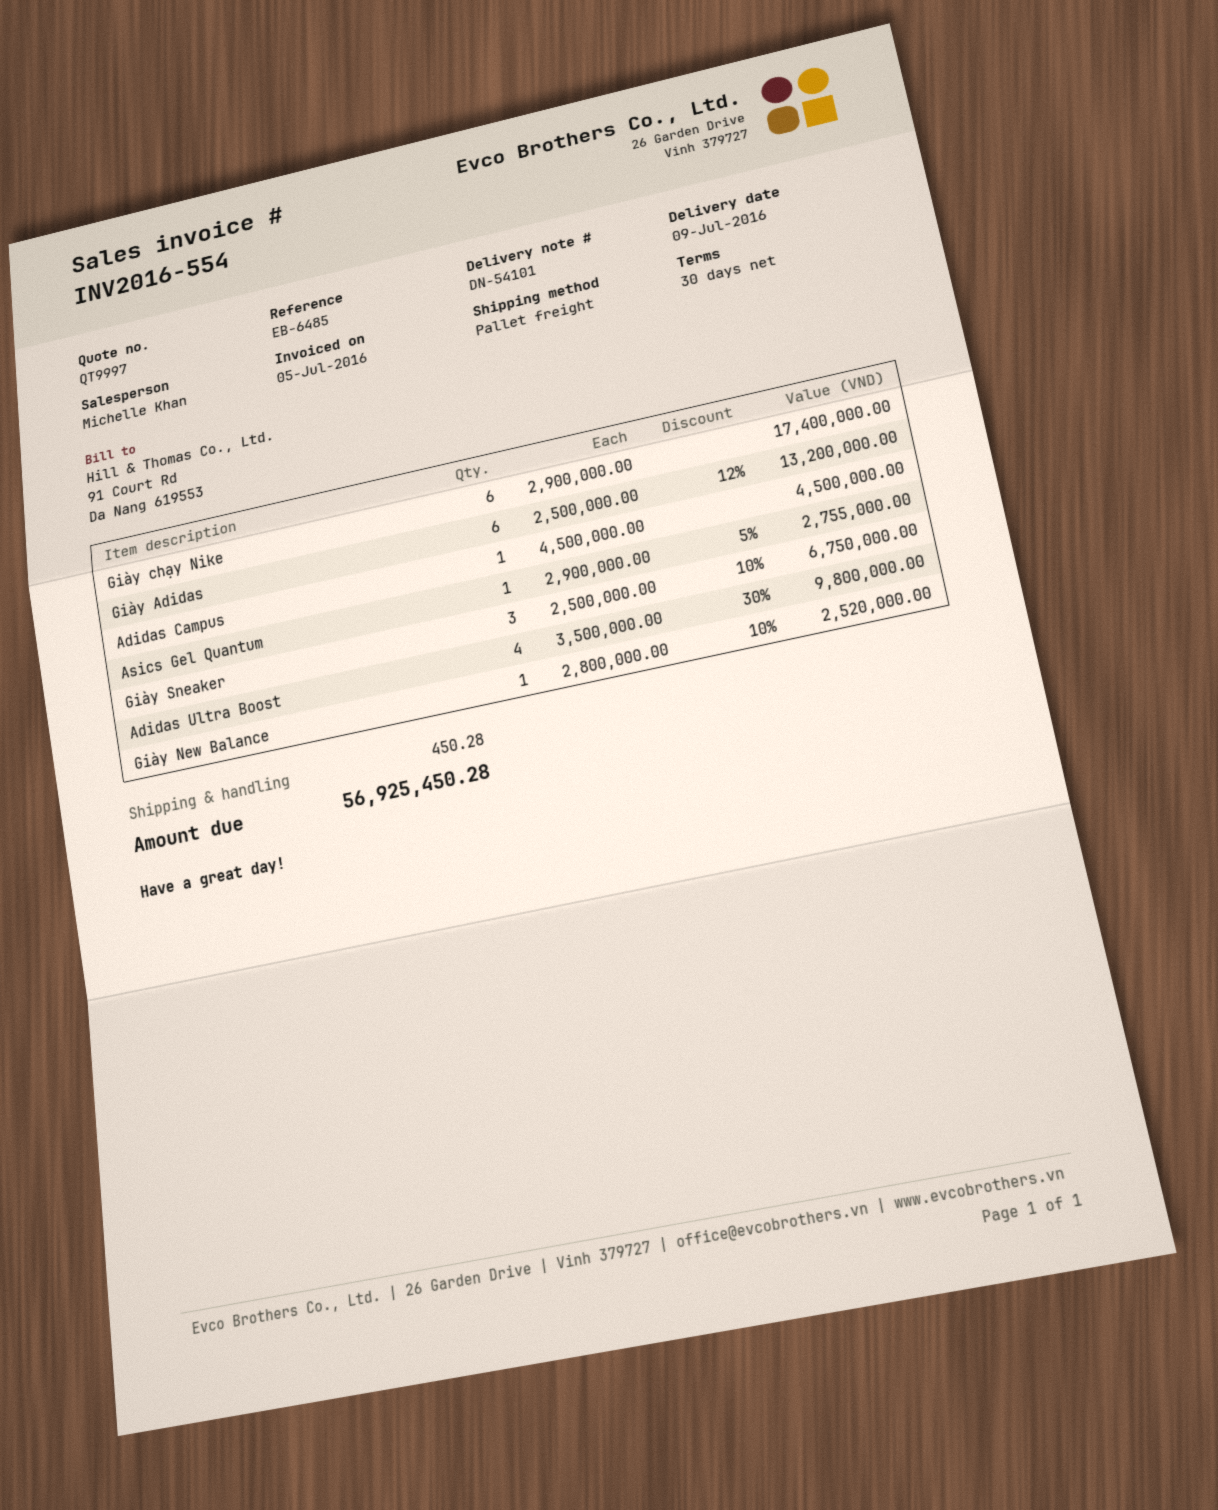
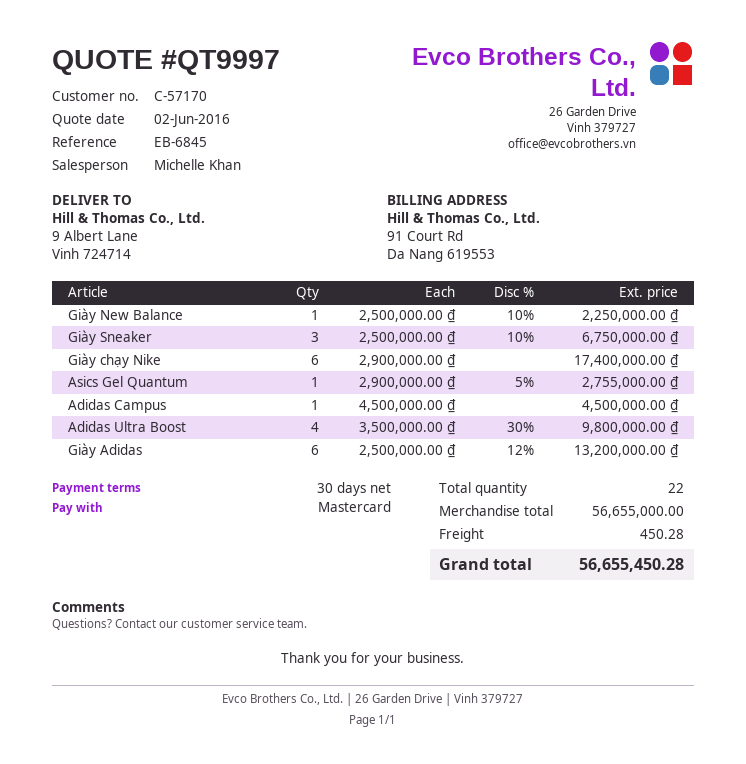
reference: EB-6485 -> EB-6845
Giày New Balance: 1 x 2800000.00 - 10% = 2520000.00 -> 1 x 2500000.00 - 10% = 2250000.00
total: 56925450.28 -> 56655450.28

